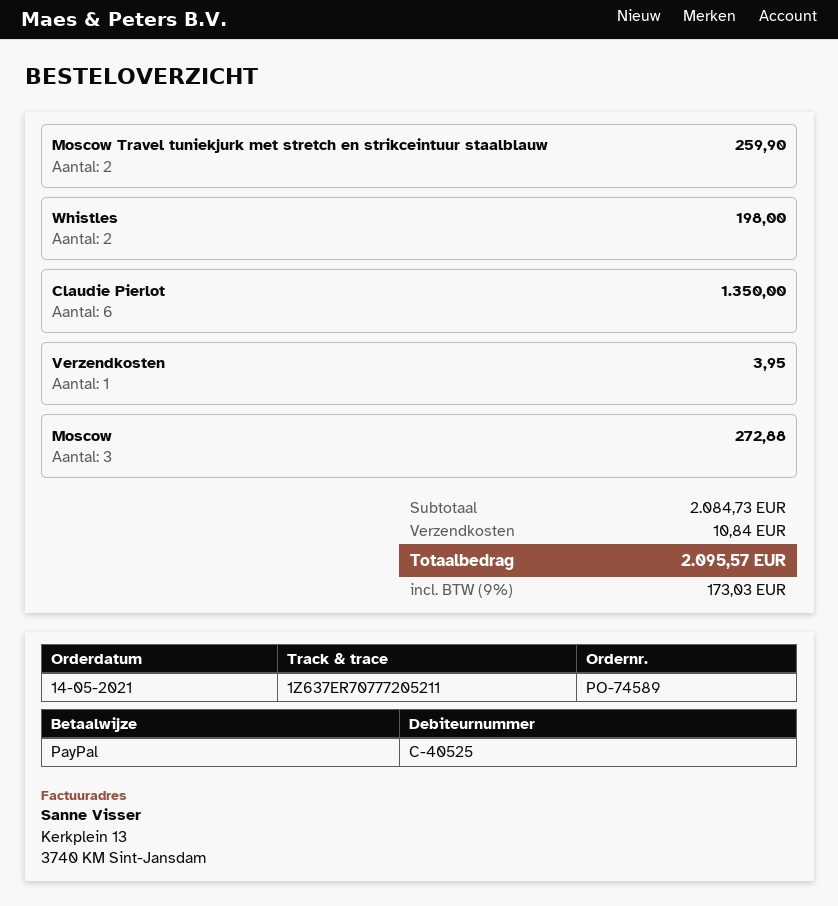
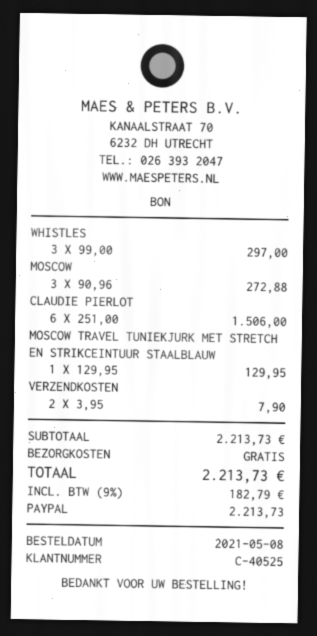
order date: 2021-05-14 -> 2021-05-08
Moscow Travel tuniekjurk met stretch en strikceintuur staalblauw: 2 for 259.90 -> 1 for 129.95
Whistles: 2 for 198.00 -> 3 for 297.00
Claudie Pierlot: 6 for 1350.00 -> 6 for 1506.00
Verzendkosten: 1 for 3.95 -> 2 for 7.90
subtotal: 2084.73 -> 2213.73
shipping: 10.84 -> 0.00
tax: 9% = 173.03 -> 9% = 182.79
total: 2095.57 -> 2213.73

